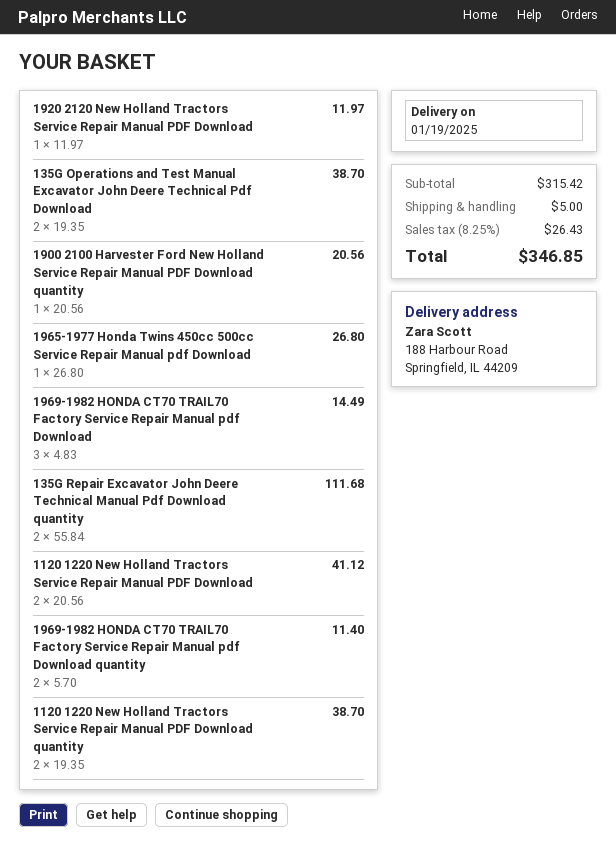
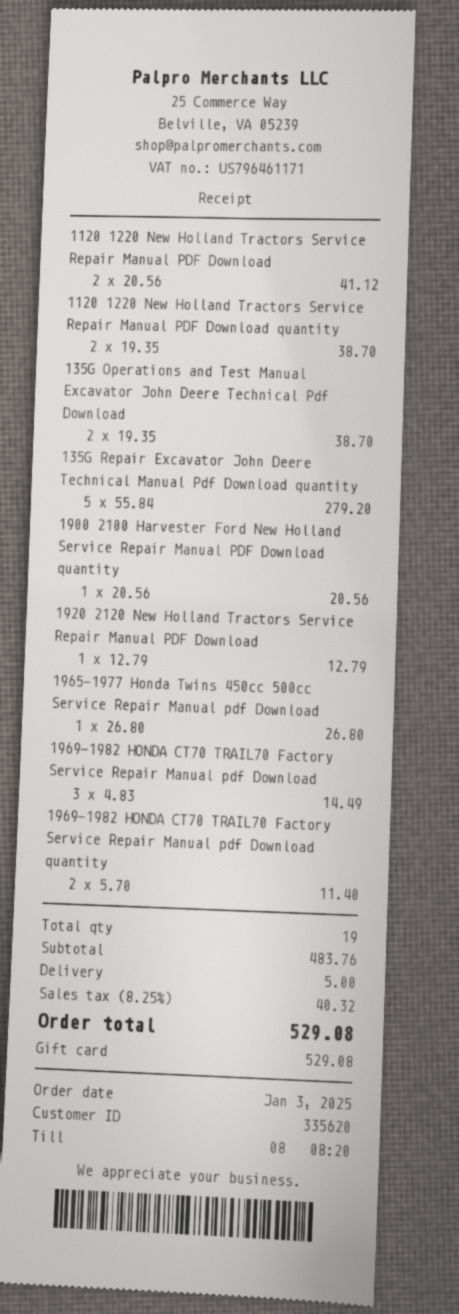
1920 2120 New Holland Tractors Service Repair Manual PDF Download: 1 x 11.97 = 11.97 -> 1 x 12.79 = 12.79
135G Repair Excavator John Deere Technical Manual Pdf Download quantity: 2 x 55.84 = 111.68 -> 5 x 55.84 = 279.20
subtotal: 315.42 -> 483.76
tax: 8.25% = 26.43 -> 8.25% = 40.32
total: 346.85 -> 529.08

